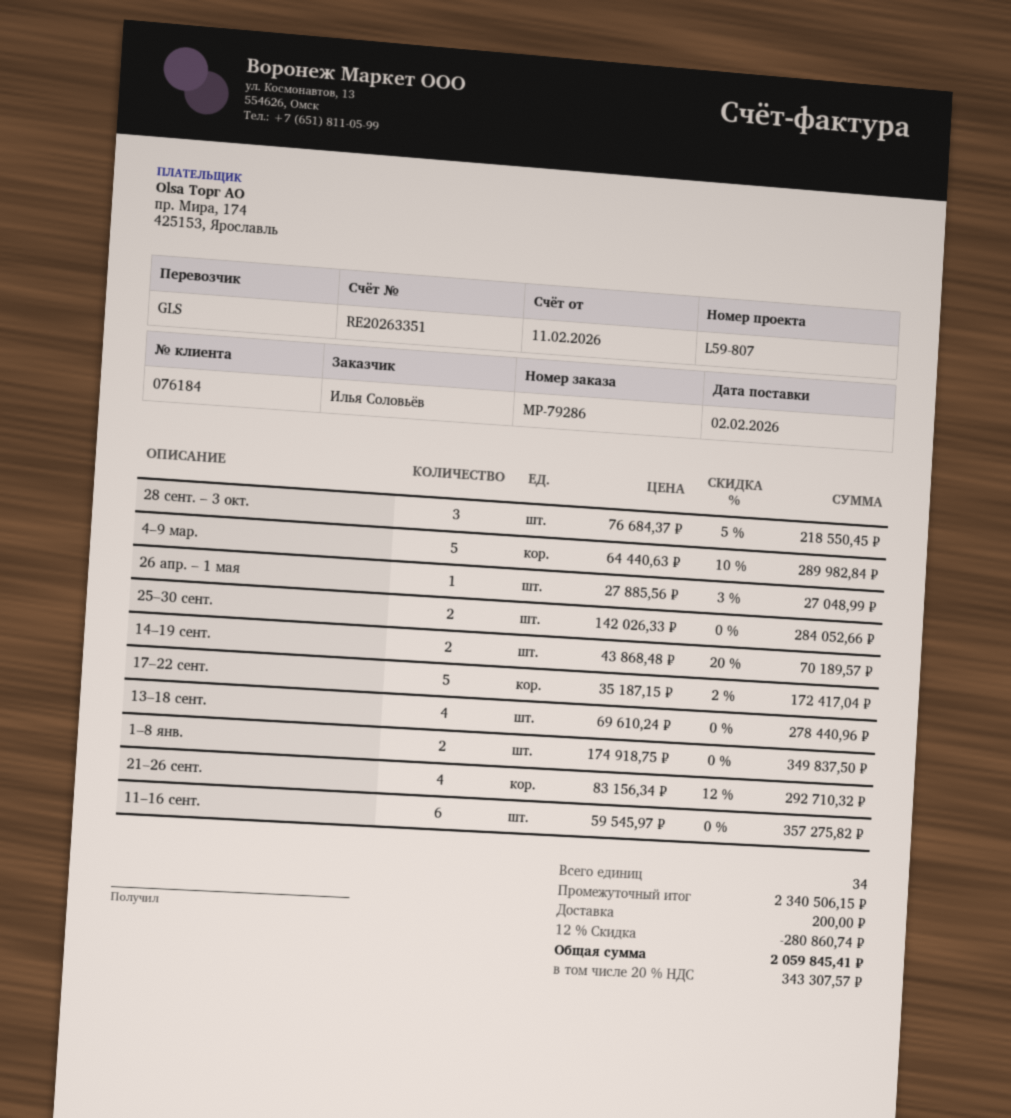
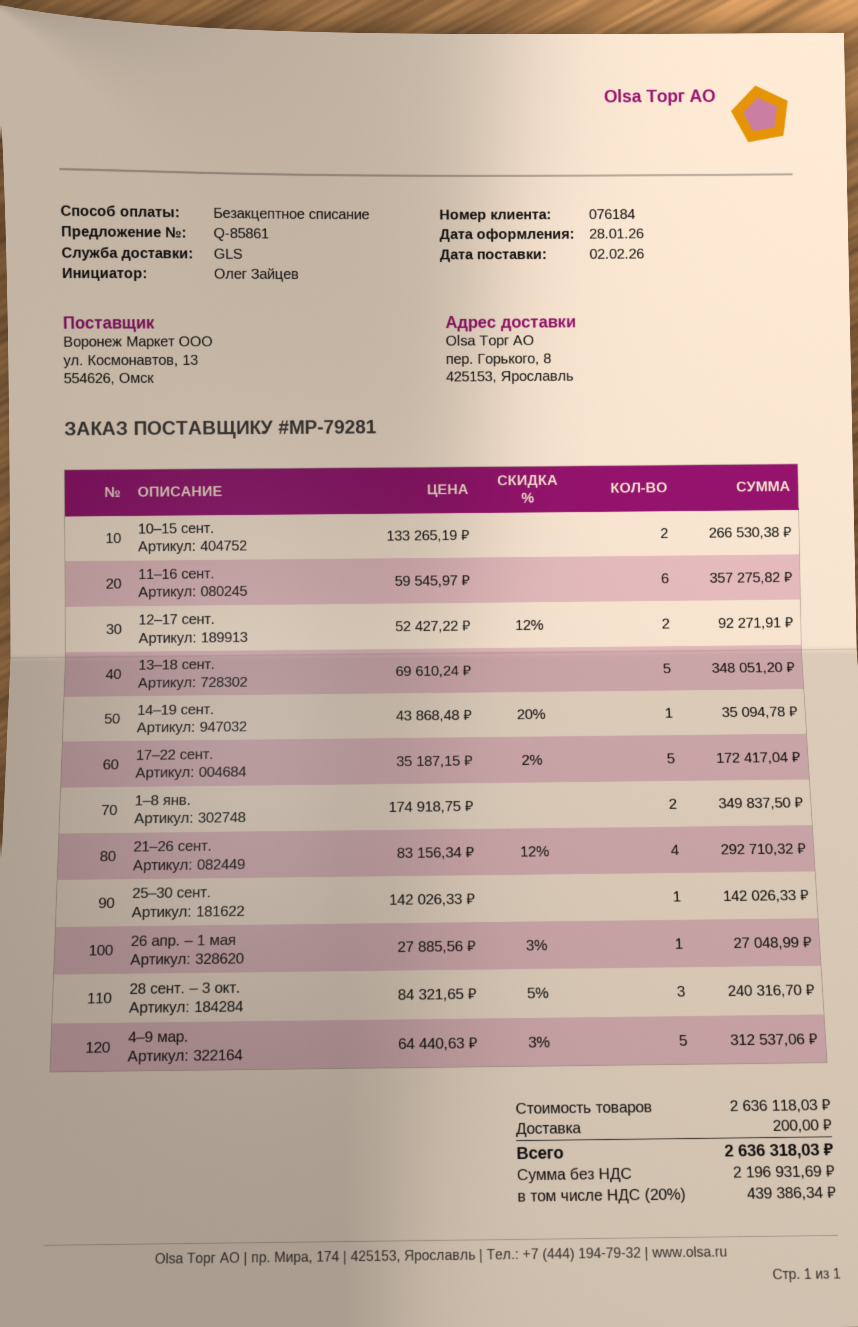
order number: MP-79286 -> MP-79281
ordered by: Илья Соловьёв -> Олег Зайцев
28 сент. – 3 окт.: 3 x 76684.37 - 5% = 218550.45 -> 3 x 84321.65 - 5% = 240316.70
4–9 мар.: 5 x 64440.63 - 10% = 289982.84 -> 5 x 64440.63 - 3% = 312537.06
25–30 сент.: 2 x 142026.33 = 284052.66 -> 1 x 142026.33 = 142026.33
14–19 сент.: 2 x 43868.48 - 20% = 70189.57 -> 1 x 43868.48 - 20% = 35094.78
13–18 сент.: 4 x 69610.24 = 278440.96 -> 5 x 69610.24 = 348051.20
10–15 сент.: none -> 2 x 133265.19 = 266530.38
12–17 сент.: none -> 2 x 52427.22 - 12% = 92271.91
subtotal: 2340506.15 -> 2636118.03
discount: 12% = 280860.74 -> none
tax: 20% = 343307.57 -> 20% = 439386.34
total: 2059845.41 -> 2636318.03

